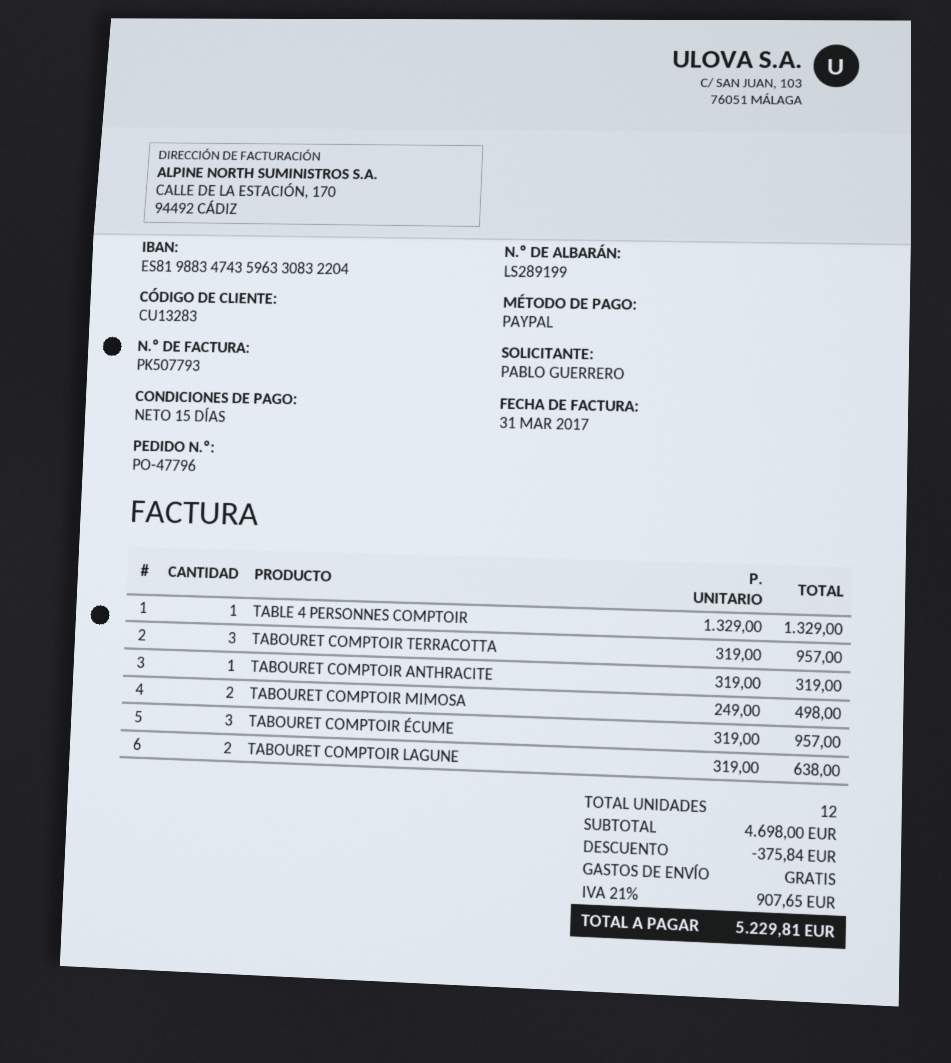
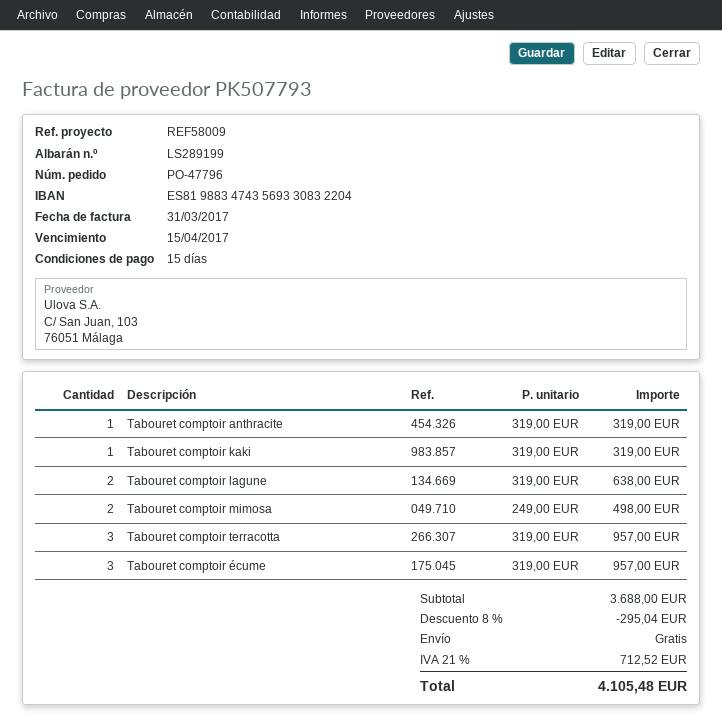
bank account: ES8198834743596330832204 -> ES8198834743569330832204
TABLE 4 PERSONNES COMPTOIR: 1 x 1329.00 = 1329.00 -> none
Tabouret comptoir kaki: none -> 1 x 319.00 = 319.00
subtotal: 4698.00 -> 3688.00
discount: 375.84 -> 295.04
tax: 21% = 907.65 -> 21% = 712.52
total: 5229.81 -> 4105.48

